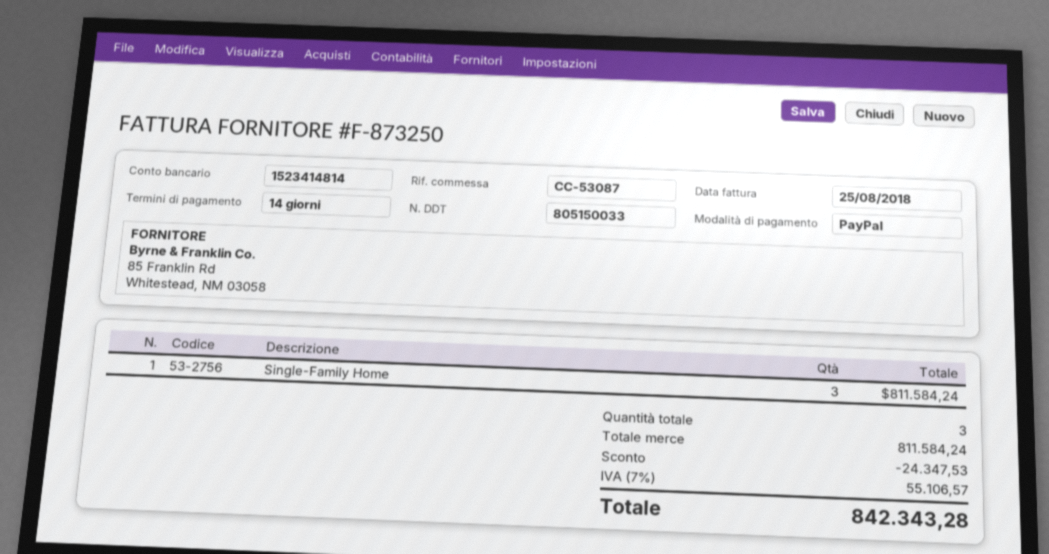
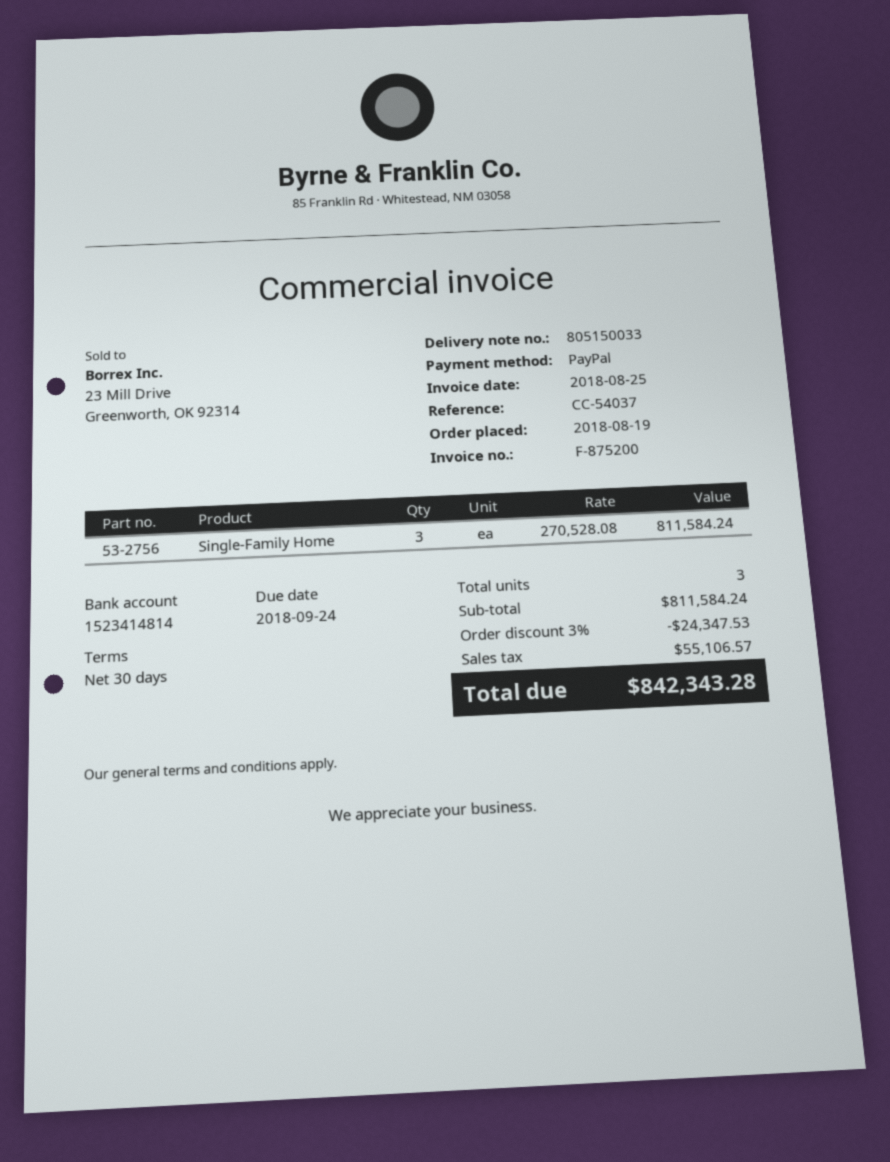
invoice number: F-873250 -> F-875200
payment terms: 14 days -> 30 days
reference: CC-53087 -> CC-54037

